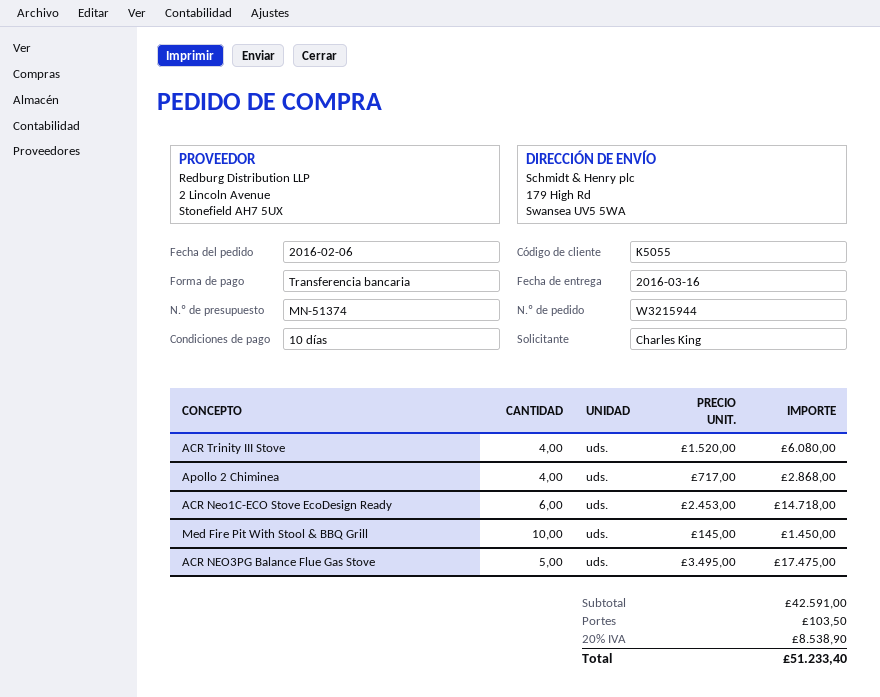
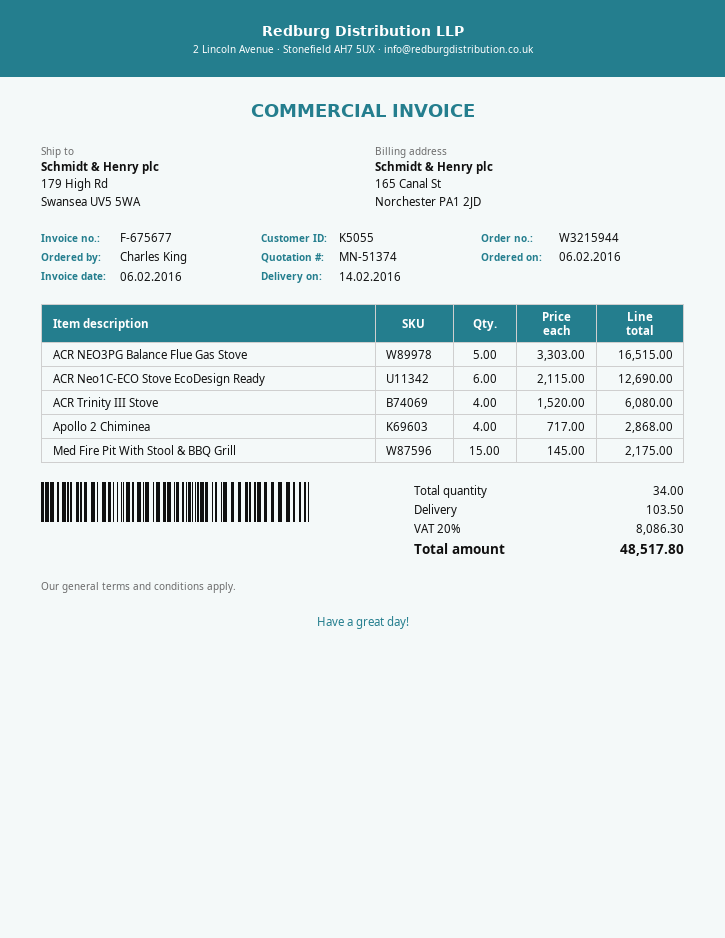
delivery date: 2016-03-16 -> 2016-02-14
ACR Neo1C-ECO Stove EcoDesign Ready: 6 x 2453.00 = 14718.00 -> 6 x 2115.00 = 12690.00
Med Fire Pit With Stool & BBQ Grill: 10 x 145.00 = 1450.00 -> 15 x 145.00 = 2175.00
ACR NEO3PG Balance Flue Gas Stove: 5 x 3495.00 = 17475.00 -> 5 x 3303.00 = 16515.00
tax: 20% = 8538.90 -> 20% = 8086.30
total: 51233.40 -> 48517.80

